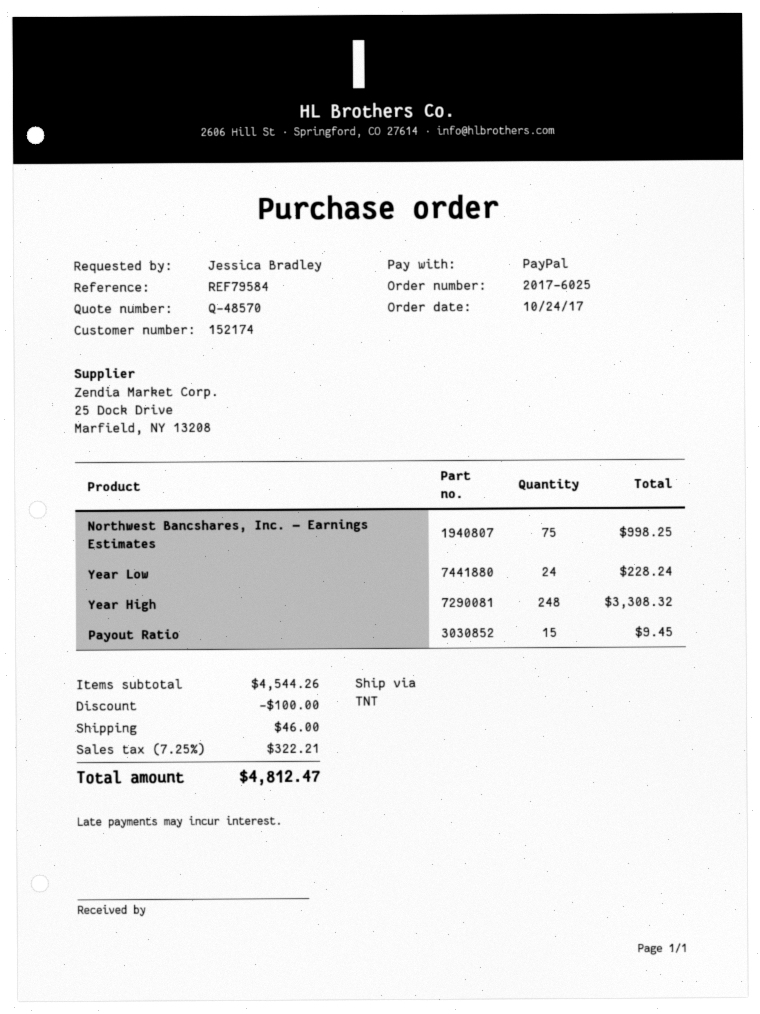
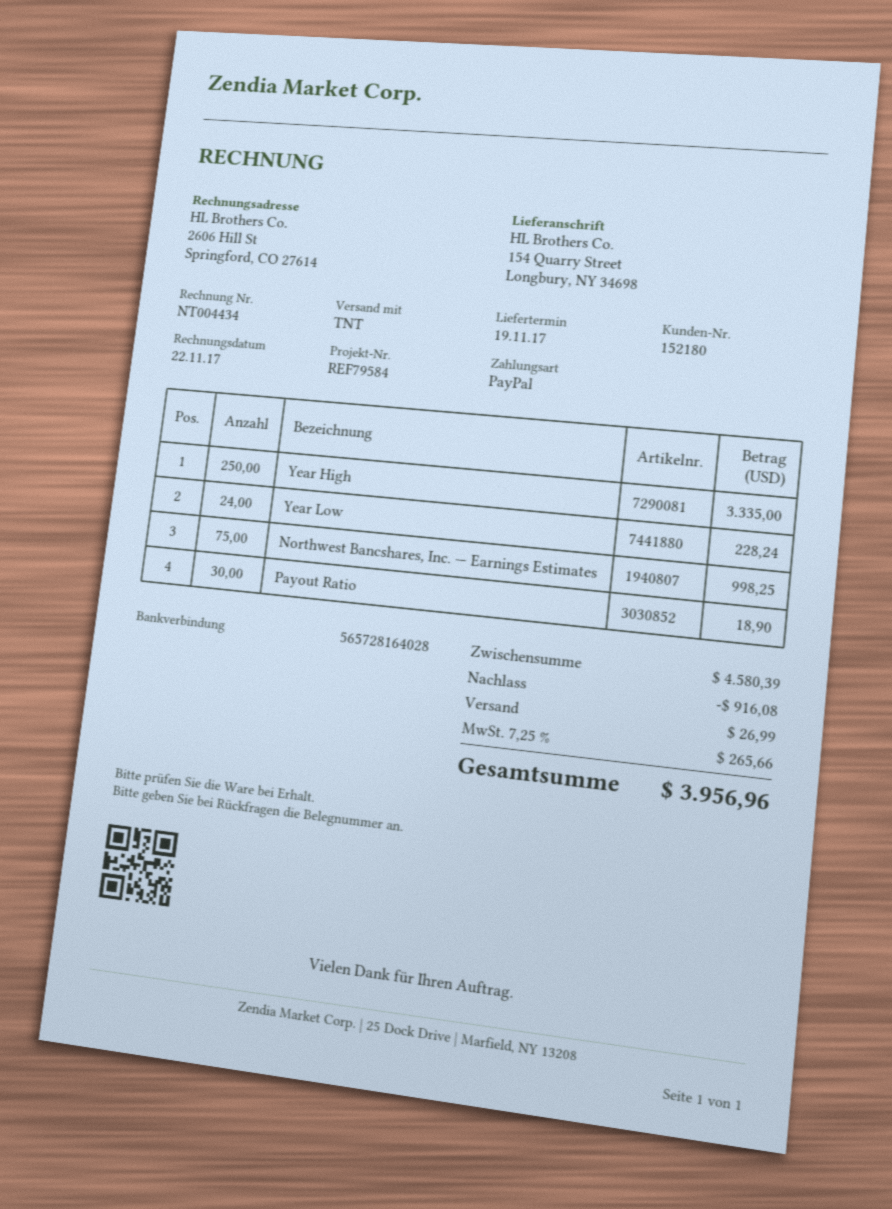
customer number: 152174 -> 152180
Year High: 248 for 3308.32 -> 250 for 3335.00
Payout Ratio: 15 for 9.45 -> 30 for 18.90
subtotal: 4544.26 -> 4580.39
discount: 100.00 -> 916.08
shipping: 46.00 -> 26.99
tax: 7.25% = 322.21 -> 7.25% = 265.66
total: 4812.47 -> 3956.96

